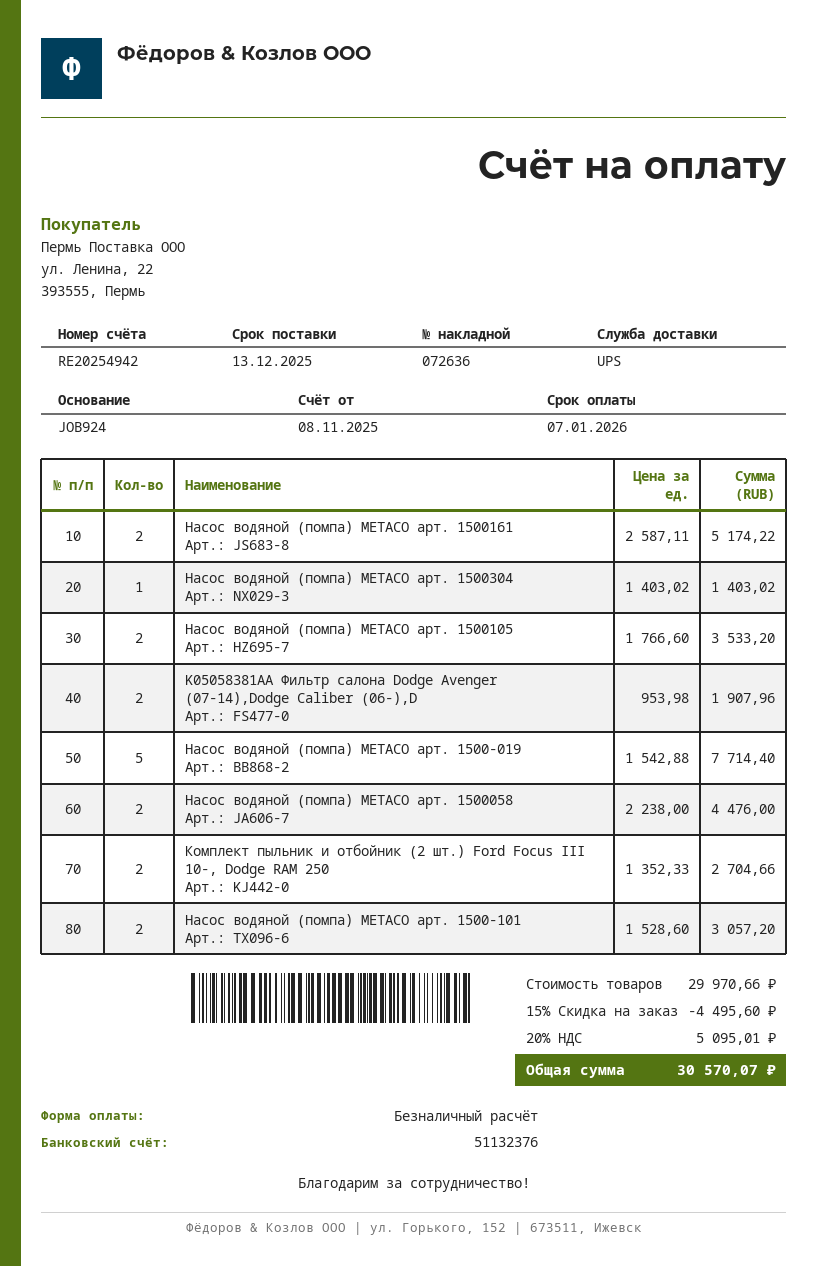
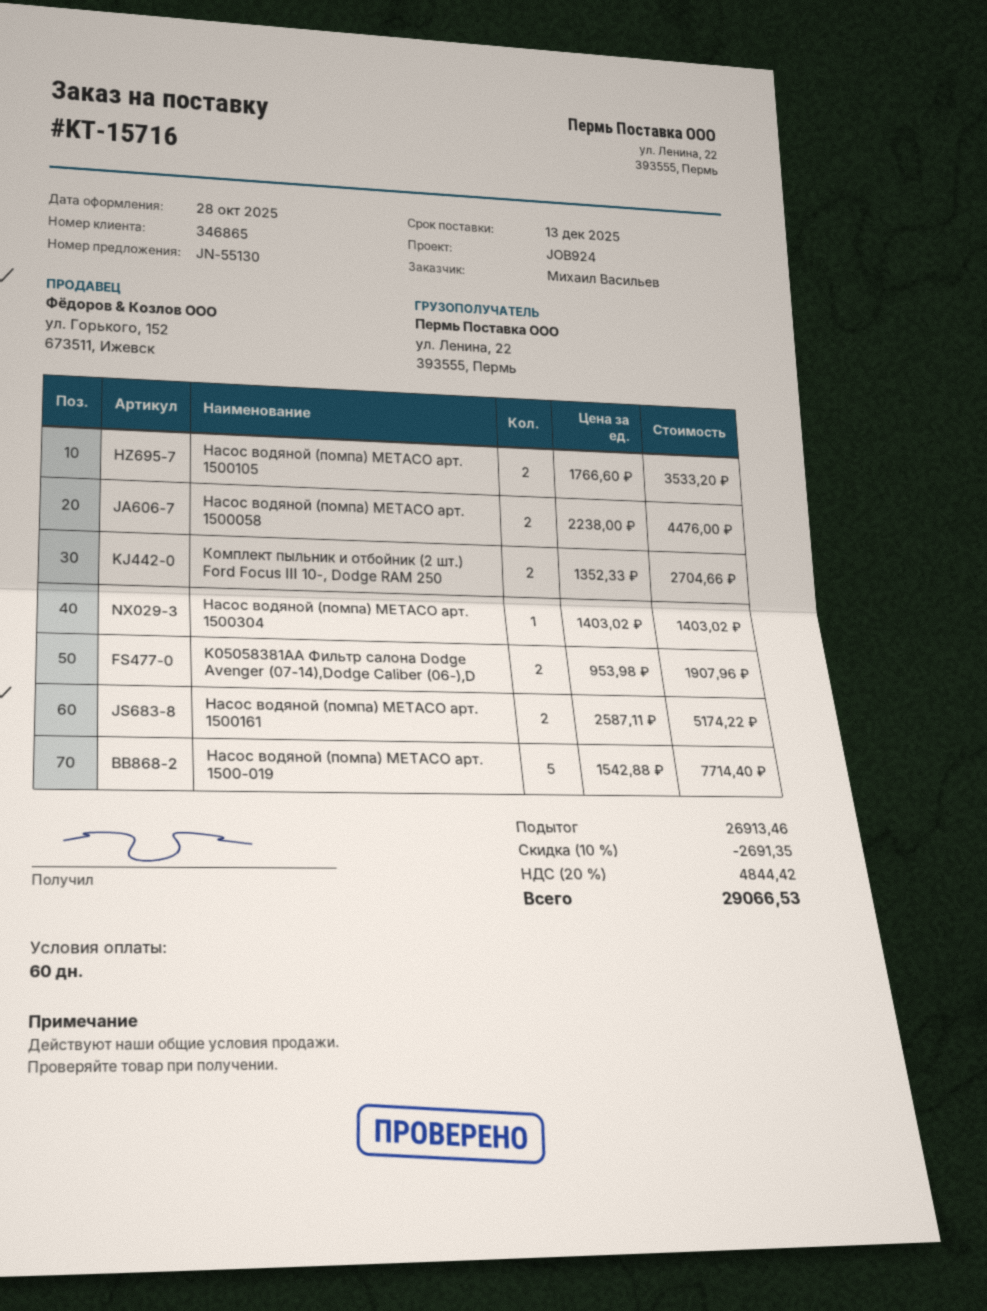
Насос водяной (помпа) METACO арт. 1500-101: 2 x 1528.60 = 3057.20 -> none
subtotal: 29970.66 -> 26913.46
discount: 15% = 4495.60 -> 10% = 2691.35
tax: 20% = 5095.01 -> 20% = 4844.42
total: 30570.07 -> 29066.53

